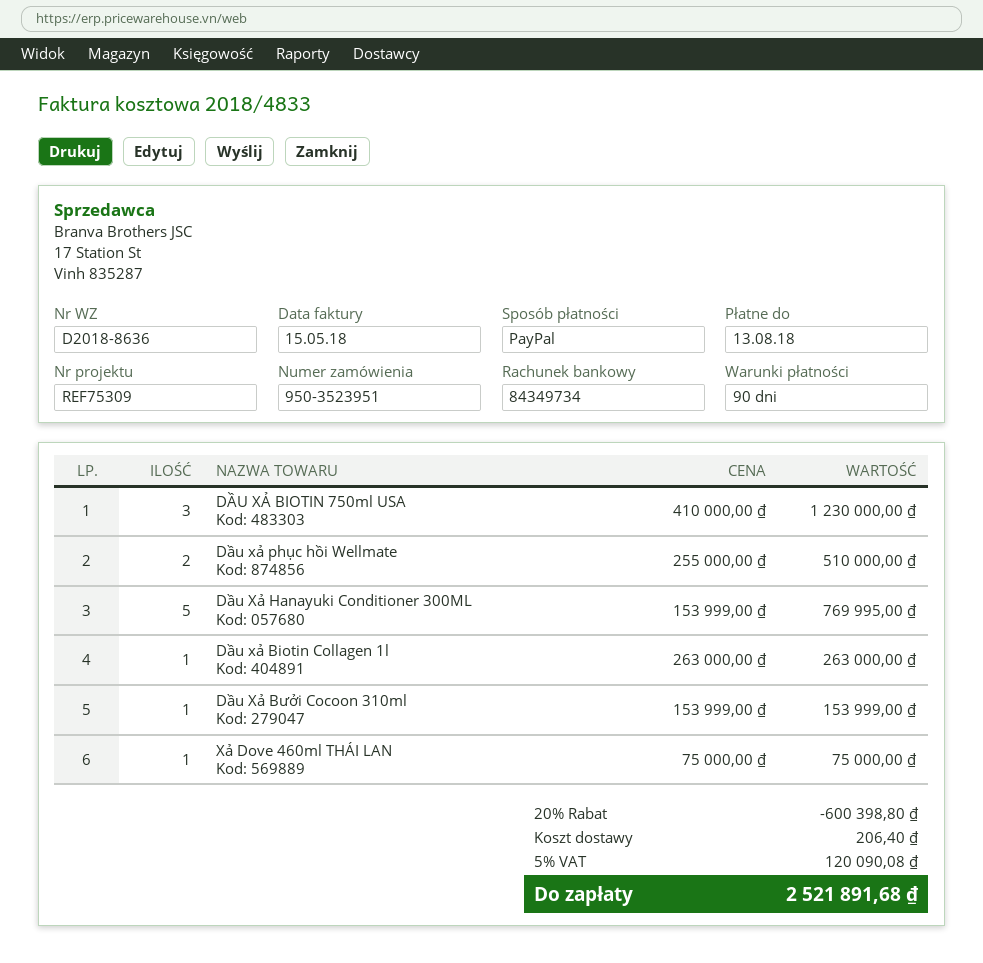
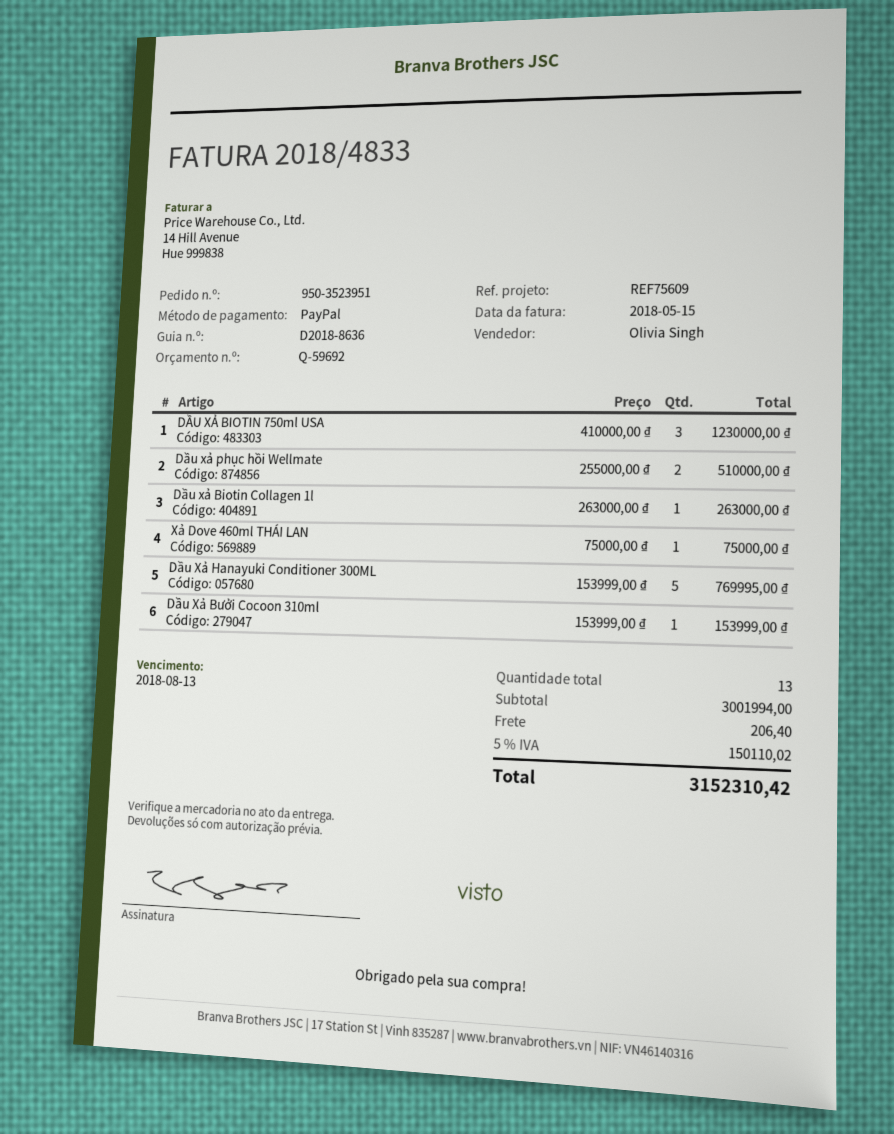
reference: REF75309 -> REF75609
discount: 20% = 600398.80 -> none
tax: 5% = 120090.08 -> 5% = 150110.02
total: 2521891.68 -> 3152310.42

